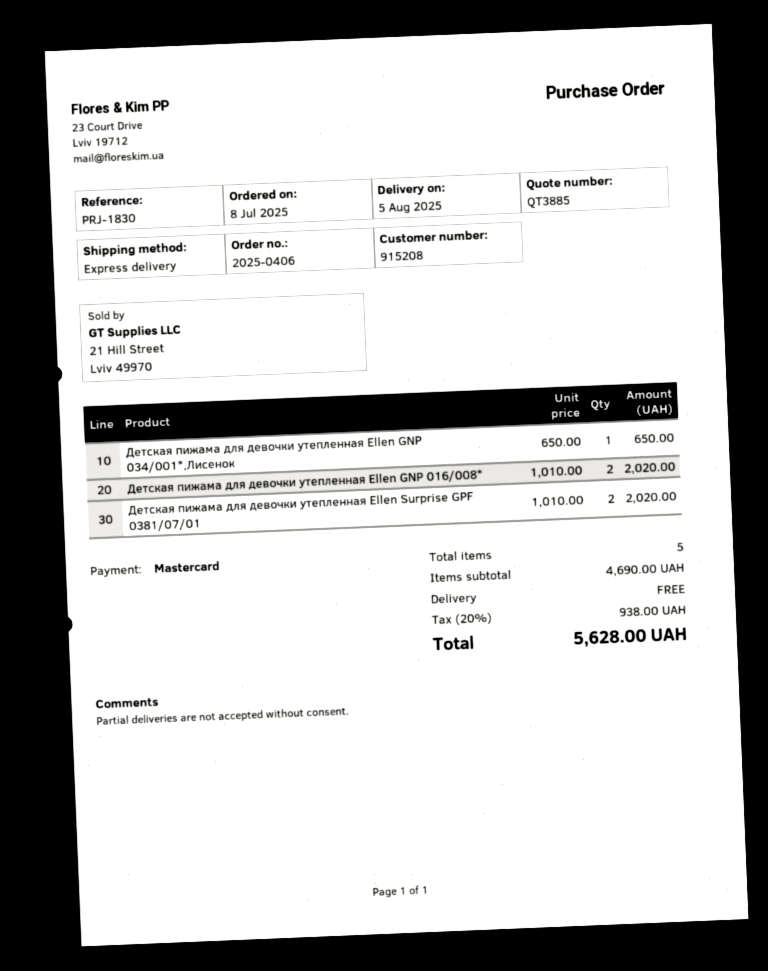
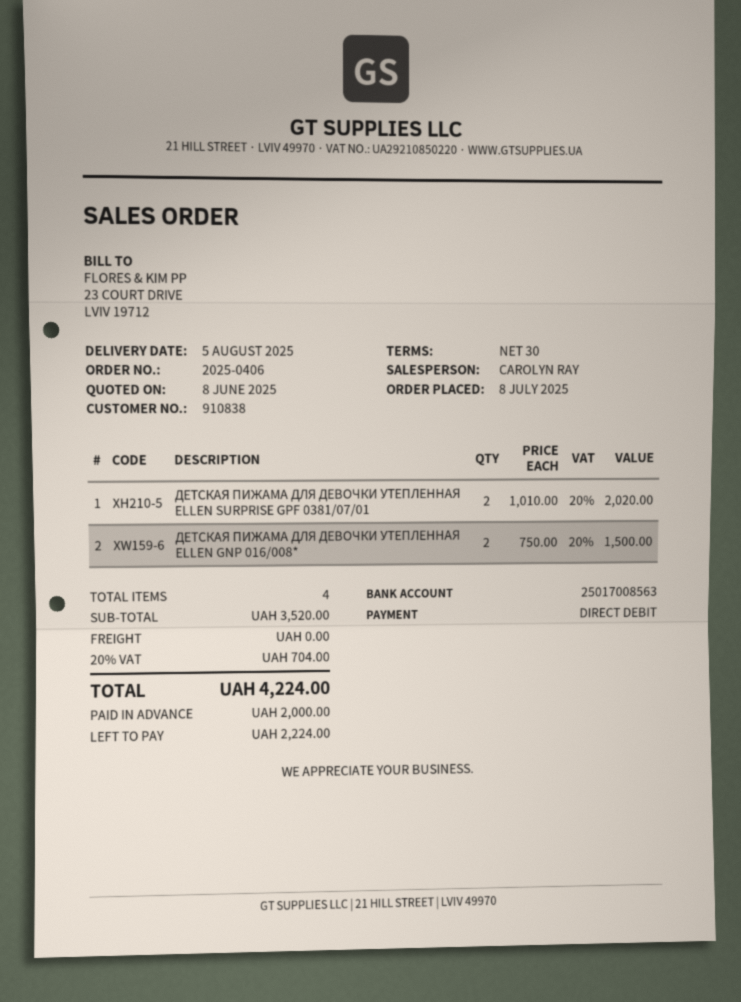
customer number: 915208 -> 910838
payment method: Mastercard -> direct debit
Детская пижама для девочки утепленная Ellen GNP 034/001*,Лисенок: 1 x 650.00 = 650.00 -> none
Детская пижама для девочки утепленная Ellen GNP 016/008*: 2 x 1010.00 = 2020.00 -> 2 x 750.00 = 1500.00
total quantity: 5 -> 4
subtotal: 4690.00 -> 3520.00
tax: 20% = 938.00 -> 20% = 704.00
total: 5628.00 -> 4224.00

